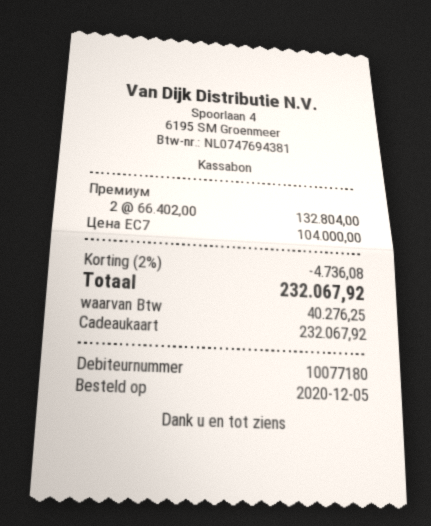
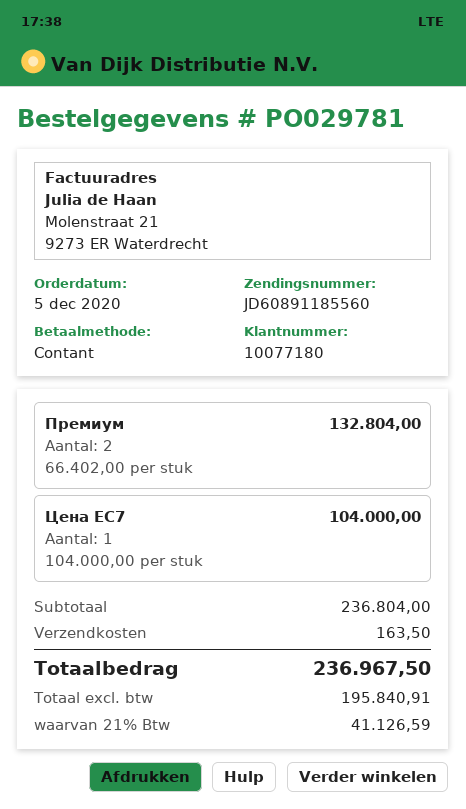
payment method: gift card -> cash
discount: 2% = 4736.08 -> none
shipping: none -> 163.50
tax: 40276.25 -> 41126.59
total: 232067.92 -> 236967.50

